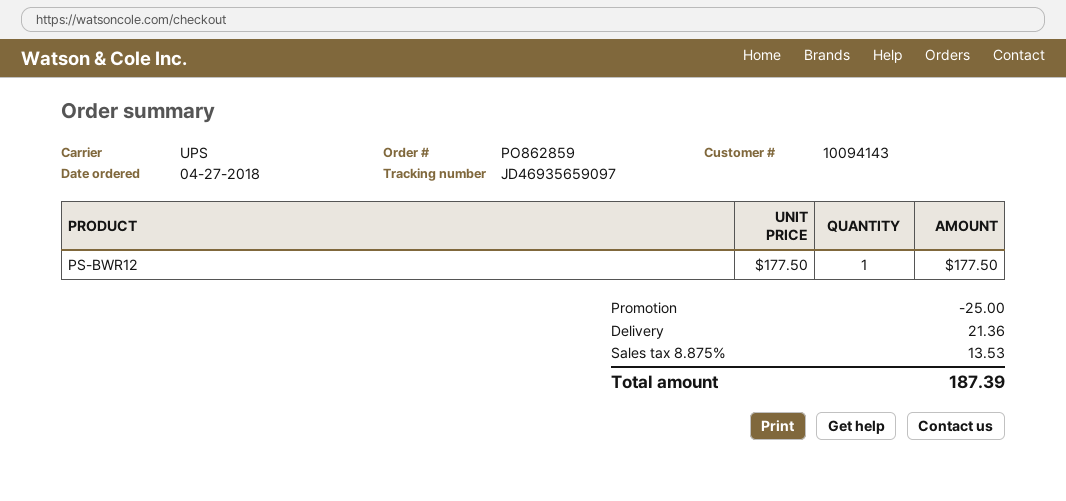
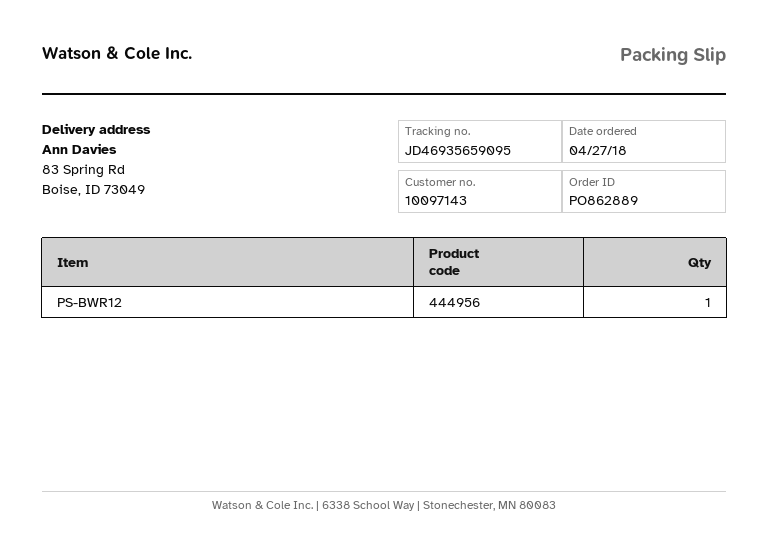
order number: PO862859 -> PO862889
customer number: 10094143 -> 10097143
tracking number: JD46935659097 -> JD46935659095

